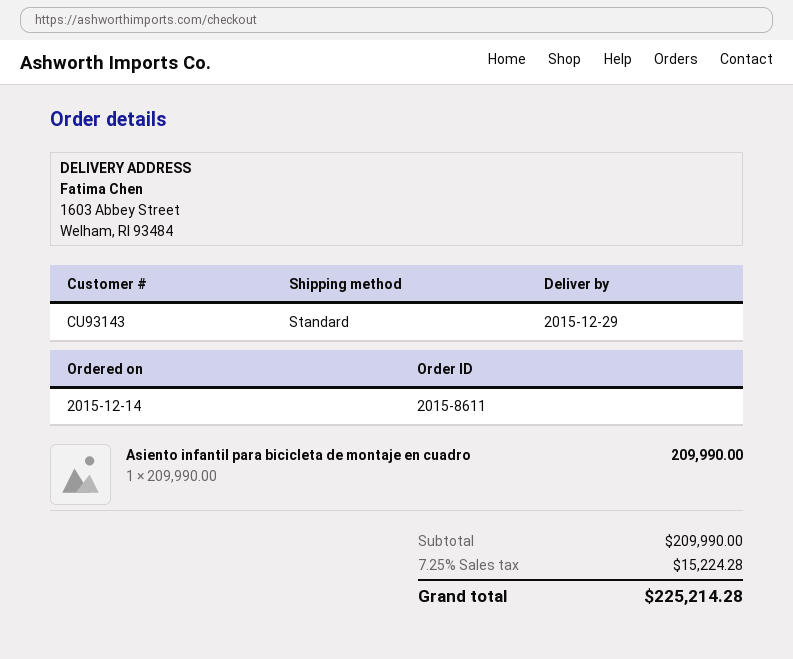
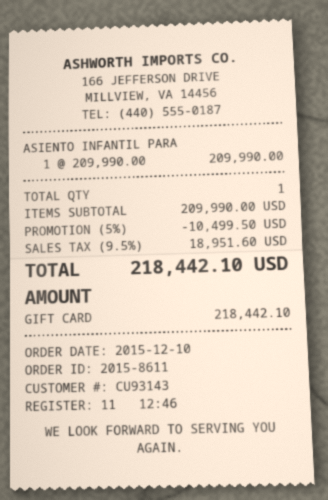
order date: 2015-12-14 -> 2015-12-10
discount: none -> 5% = 10499.50
tax: 7.25% = 15224.28 -> 9.5% = 18951.60
total: 225214.28 -> 218442.10

